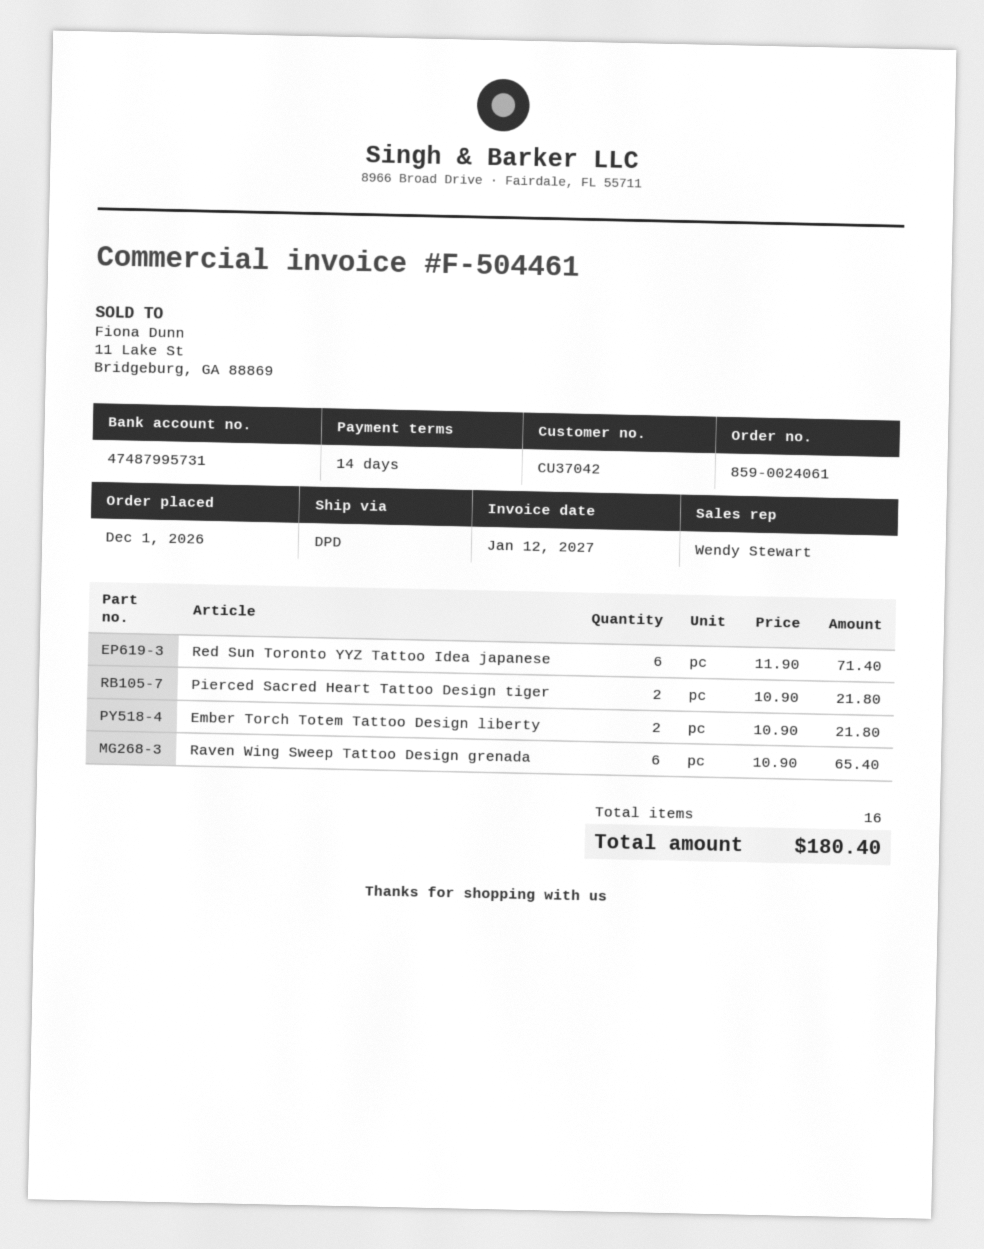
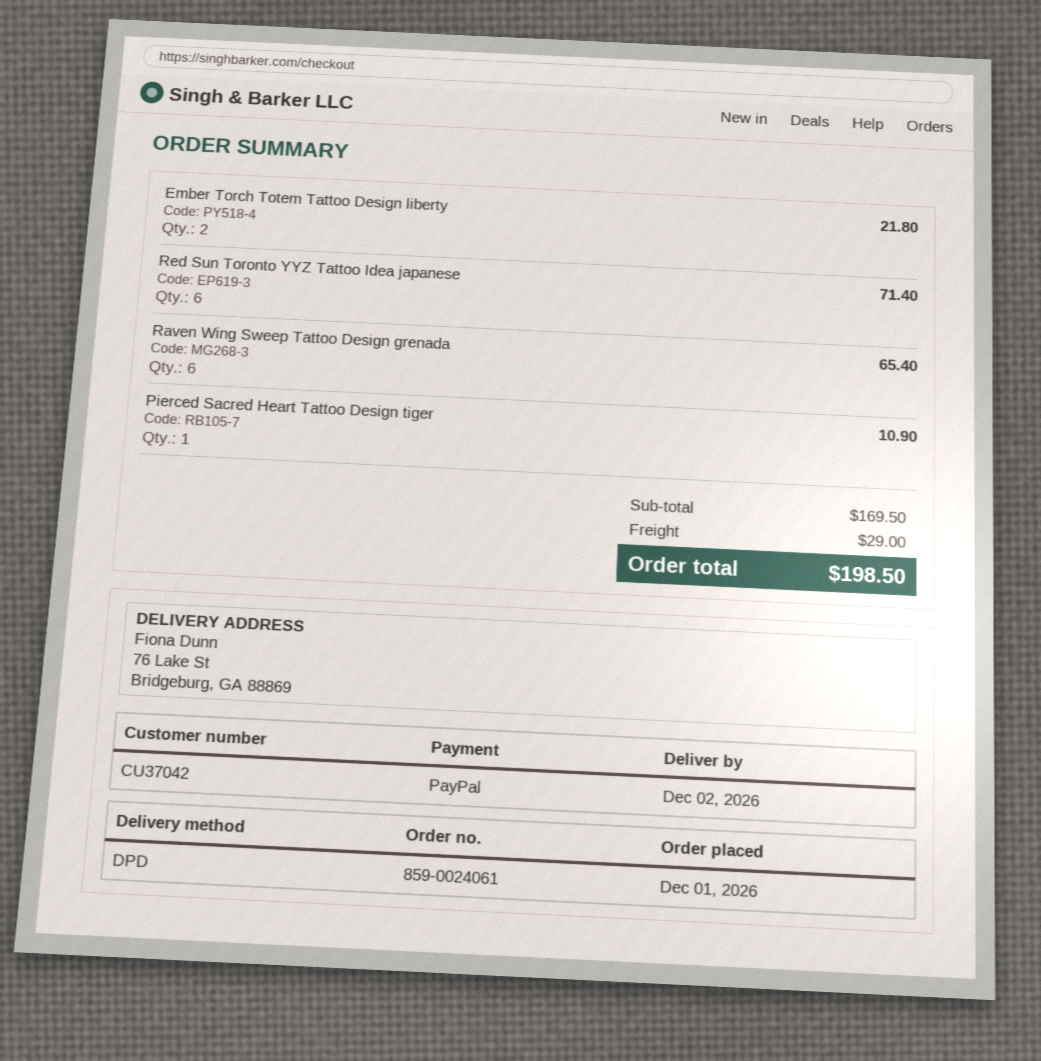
Pierced Sacred Heart Tattoo Design tiger: 2 for 21.80 -> 1 for 10.90
shipping: none -> 29.00
total: 180.40 -> 198.50

